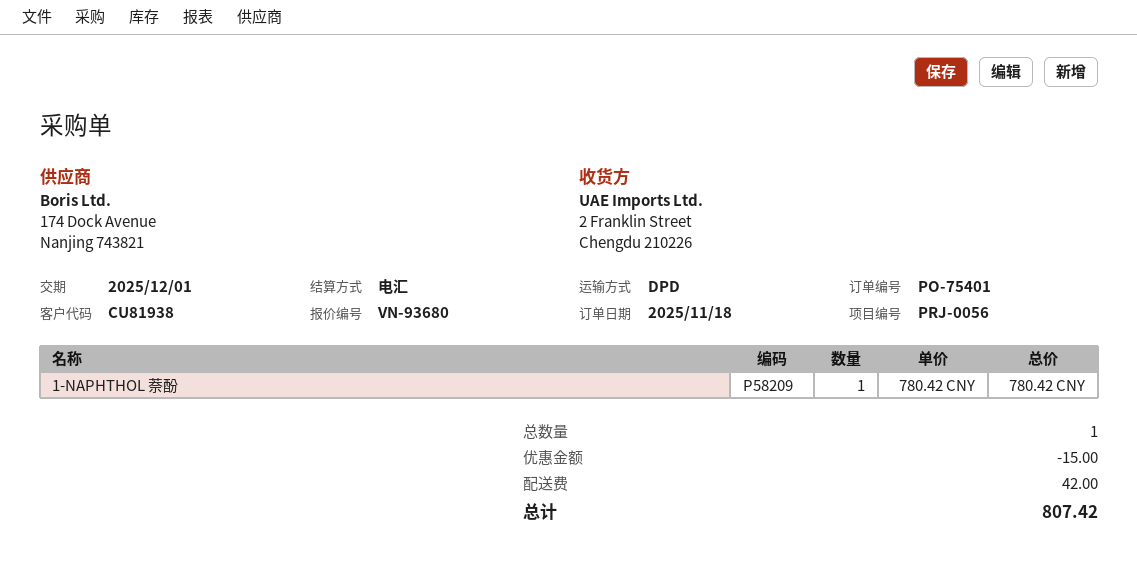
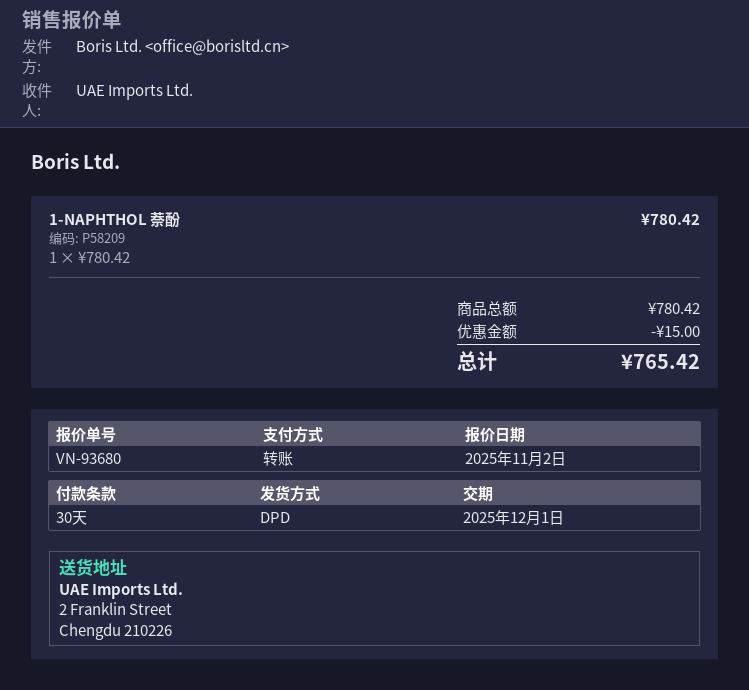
shipping: 42.00 -> none
total: 807.42 -> 765.42

